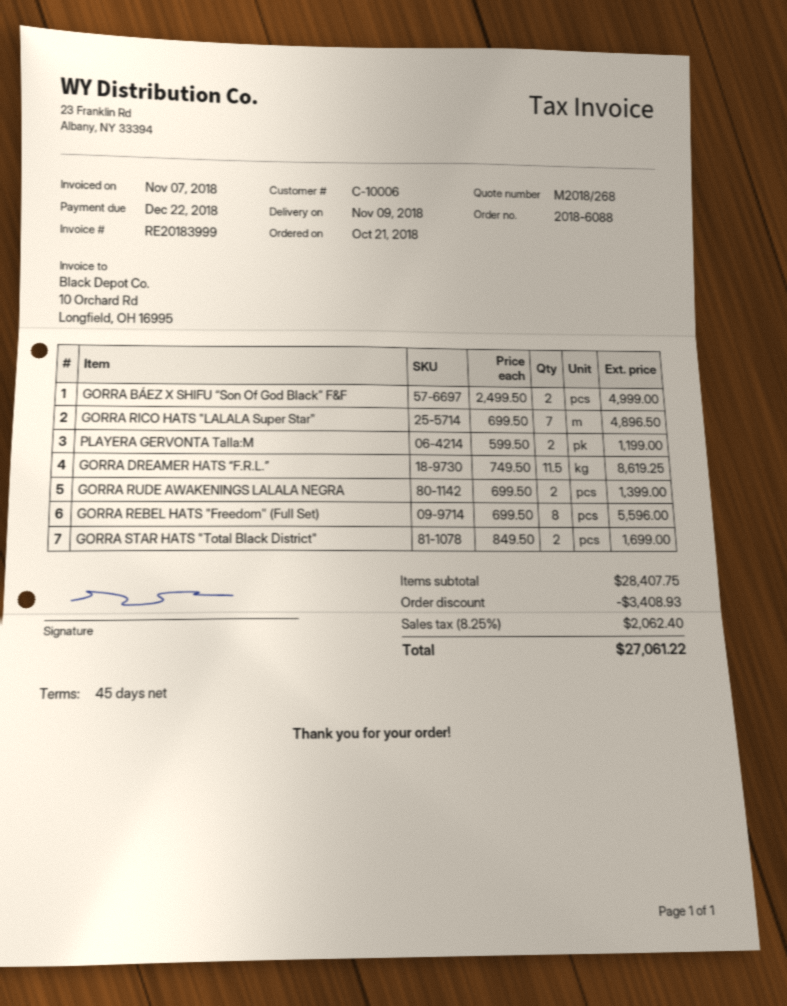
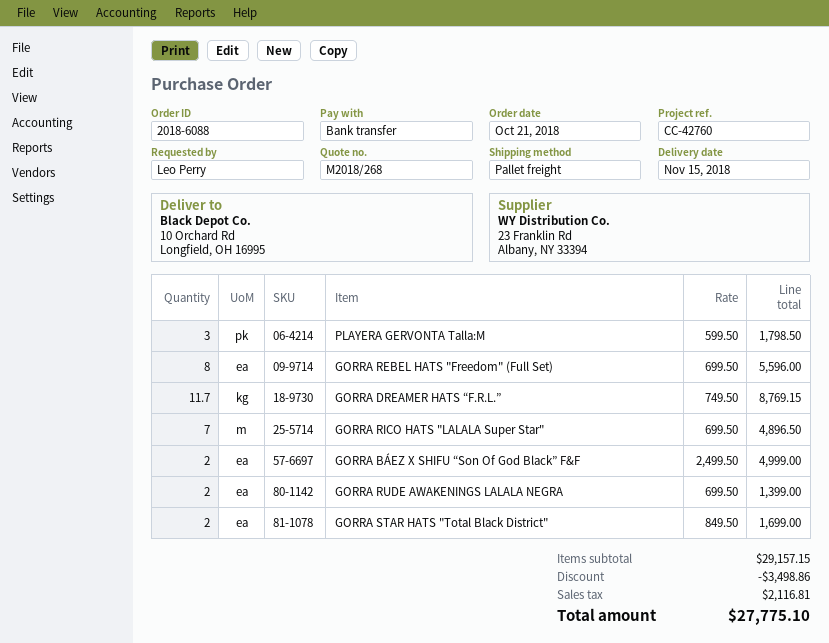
delivery date: 2018-11-09 -> 2018-11-15
PLAYERA GERVONTA Talla:M: 2 x 599.50 = 1199.00 -> 3 x 599.50 = 1798.50
GORRA DREAMER HATS “F.R.L.”: 11.5 x 749.50 = 8619.25 -> 11.7 x 749.50 = 8769.15
subtotal: 28407.75 -> 29157.15
discount: 3408.93 -> 3498.86
tax: 2062.40 -> 2116.81
total: 27061.22 -> 27775.10

